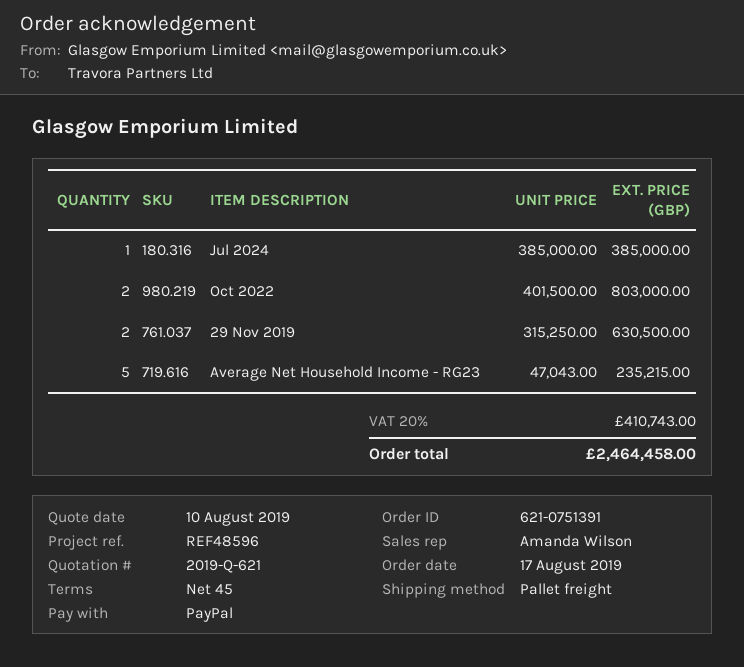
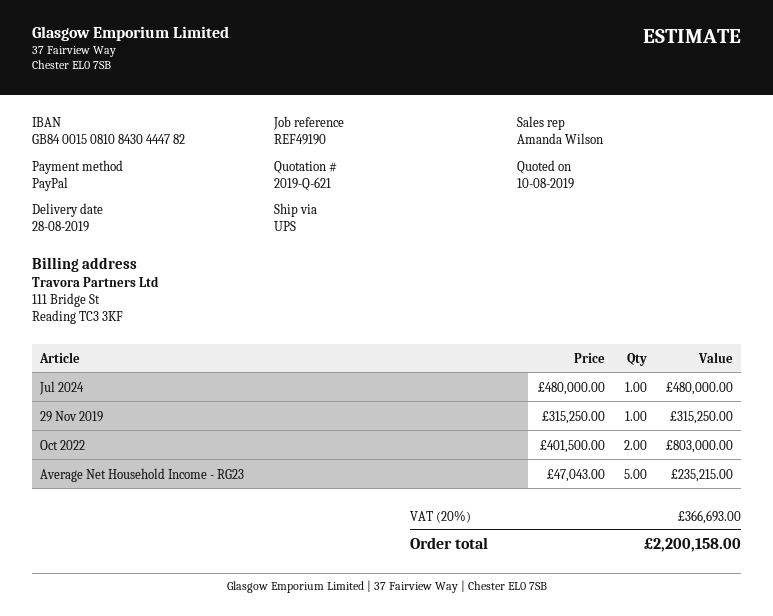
reference: REF48596 -> REF49190
shipping method: pallet freight -> UPS
Jul 2024: 1 x 385000.00 = 385000.00 -> 1 x 480000.00 = 480000.00
29 Nov 2019: 2 x 315250.00 = 630500.00 -> 1 x 315250.00 = 315250.00
tax: 20% = 410743.00 -> 20% = 366693.00
total: 2464458.00 -> 2200158.00

